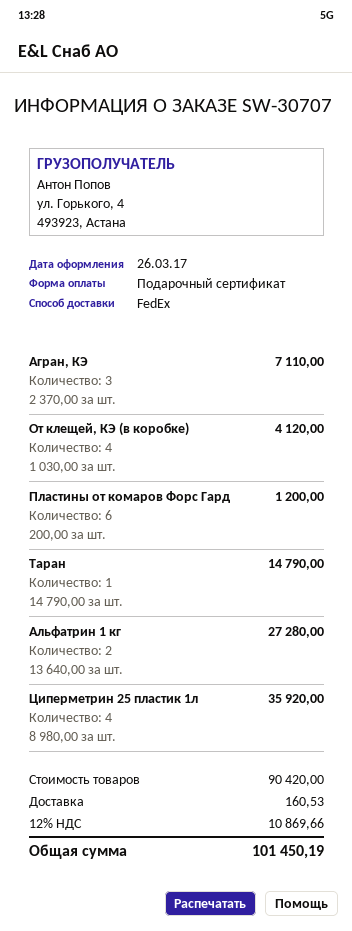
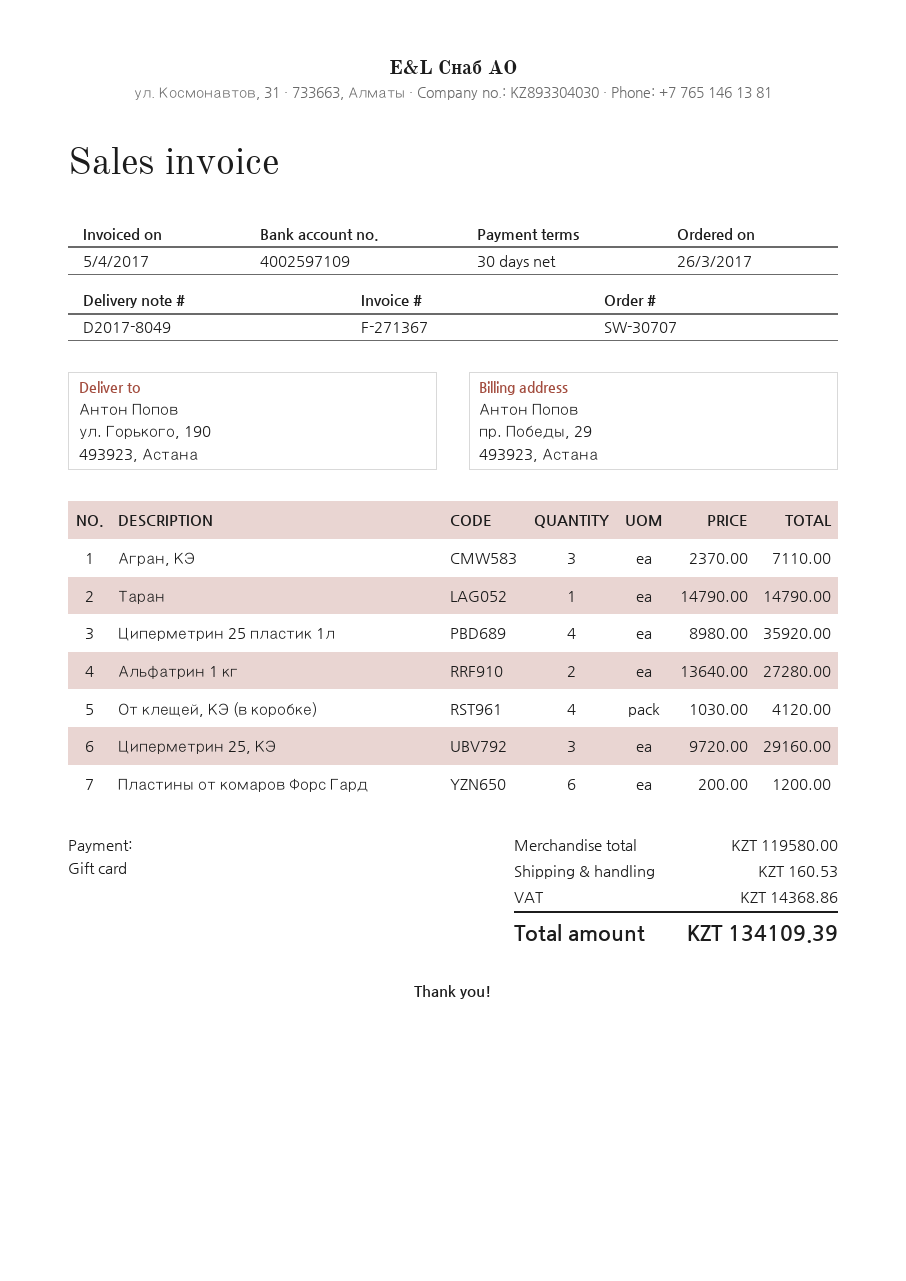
ship to: ул. Горького, 4, 493923, Астана -> ул. Горького, 190, 493923, Астана
Циперметрин 25, КЭ: none -> 3 x 9720.00 = 29160.00
subtotal: 90420.00 -> 119580.00
tax: 10869.66 -> 14368.86
total: 101450.19 -> 134109.39

